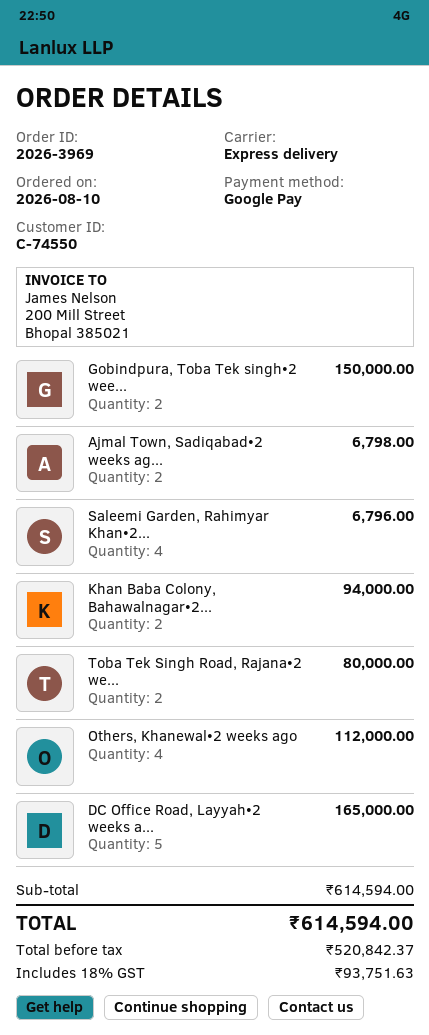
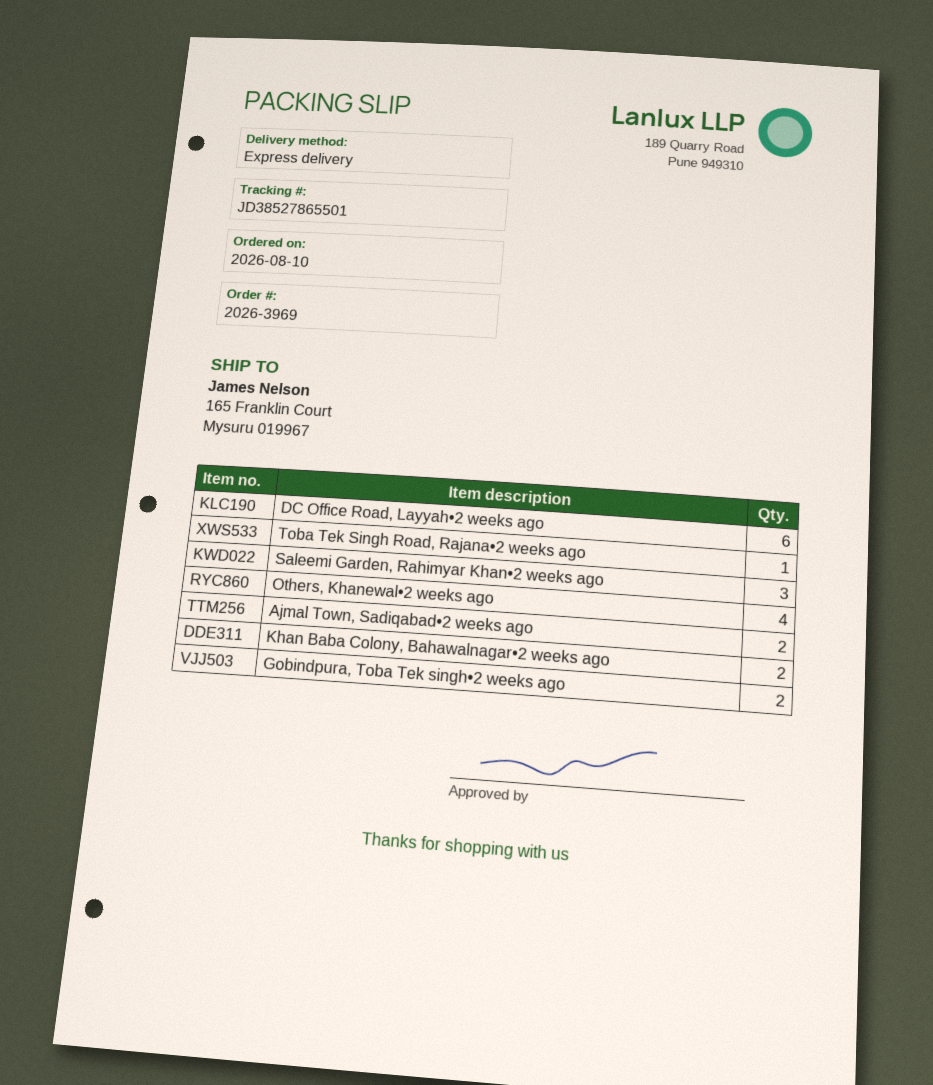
Saleemi Garden, Rahimyar Khan•2...: 4 -> 3
Toba Tek Singh Road, Rajana•2 we...: 2 -> 1
DC Office Road, Layyah•2 weeks a...: 5 -> 6

